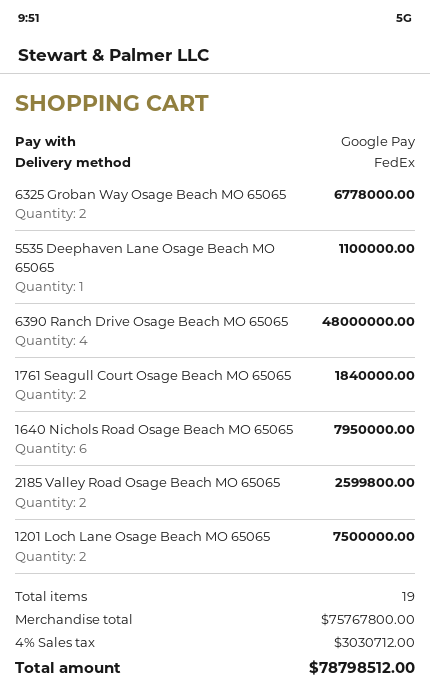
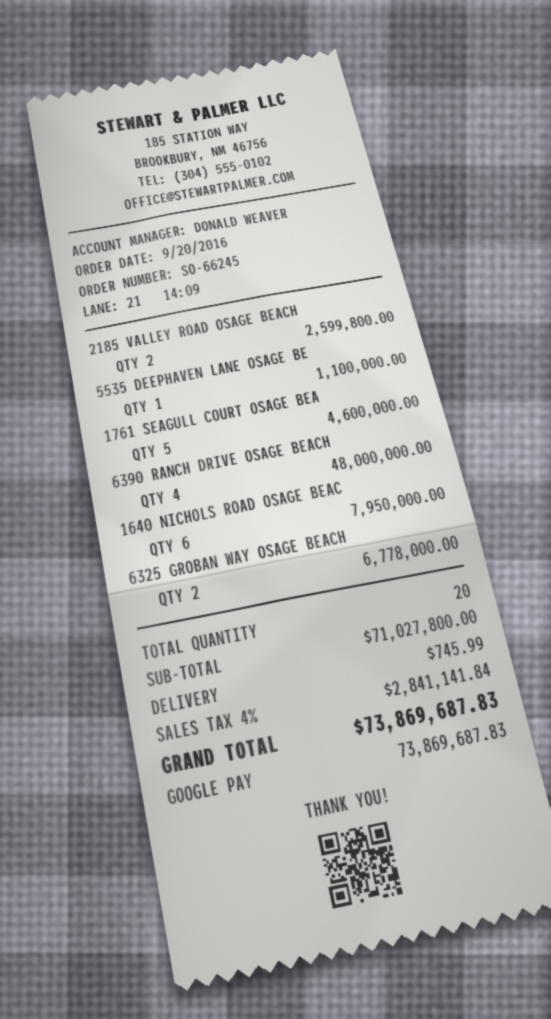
1761 Seagull Court Osage Beach MO 65065: 2 for 1840000.00 -> 5 for 4600000.00
1201 Loch Lane Osage Beach MO 65065: 2 for 7500000.00 -> none
total quantity: 19 -> 20
subtotal: 75767800.00 -> 71027800.00
shipping: none -> 745.99
tax: 4% = 3030712.00 -> 4% = 2841141.84
total: 78798512.00 -> 73869687.83

